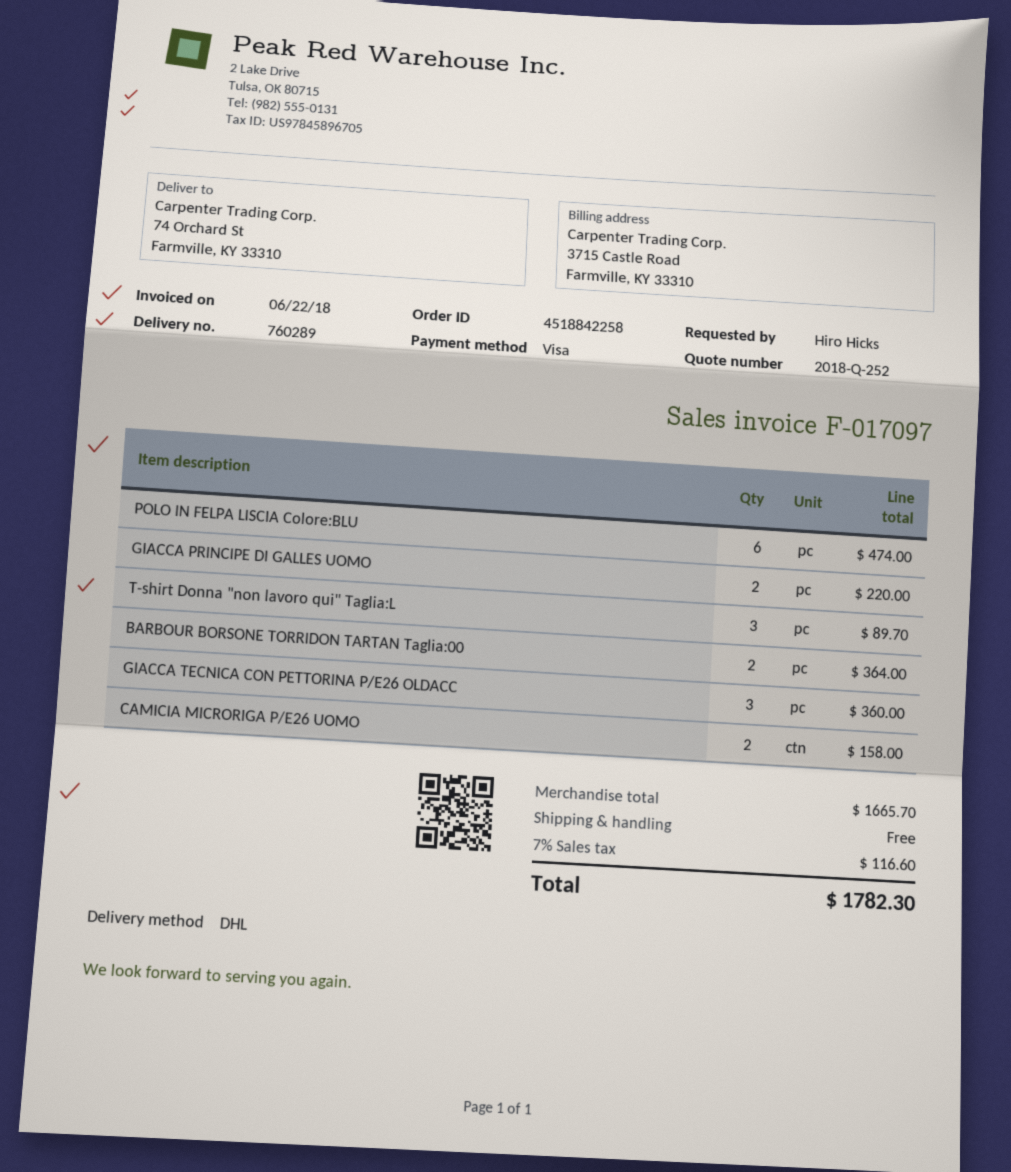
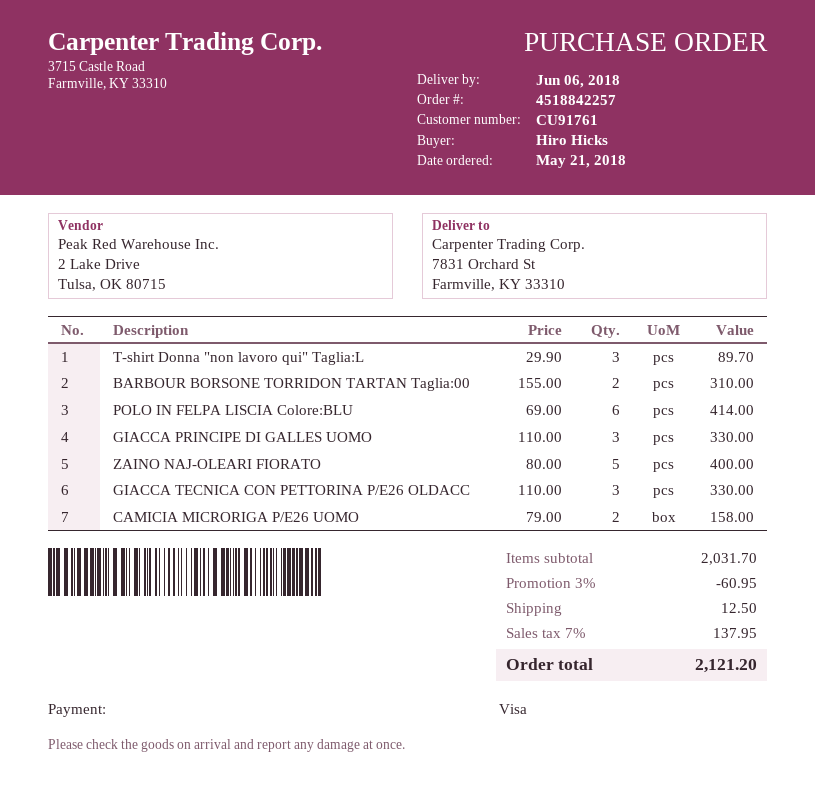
order number: 4518842258 -> 4518842257
ship to: 74 Orchard St, Farmville, KY 33310 -> 7831 Orchard St, Farmville, KY 33310
POLO IN FELPA LISCIA Colore:BLU: 6 for 474.00 -> 6 for 414.00
GIACCA PRINCIPE DI GALLES UOMO: 2 for 220.00 -> 3 for 330.00
BARBOUR BORSONE TORRIDON TARTAN Taglia:00: 2 for 364.00 -> 2 for 310.00
GIACCA TECNICA CON PETTORINA P/E26 OLDACC: 3 for 360.00 -> 3 for 330.00
ZAINO NAJ-OLEARI FIORATO: none -> 5 for 400.00
subtotal: 1665.70 -> 2031.70
discount: none -> 3% = 60.95
shipping: 0.00 -> 12.50
tax: 7% = 116.60 -> 7% = 137.95
total: 1782.30 -> 2121.20

